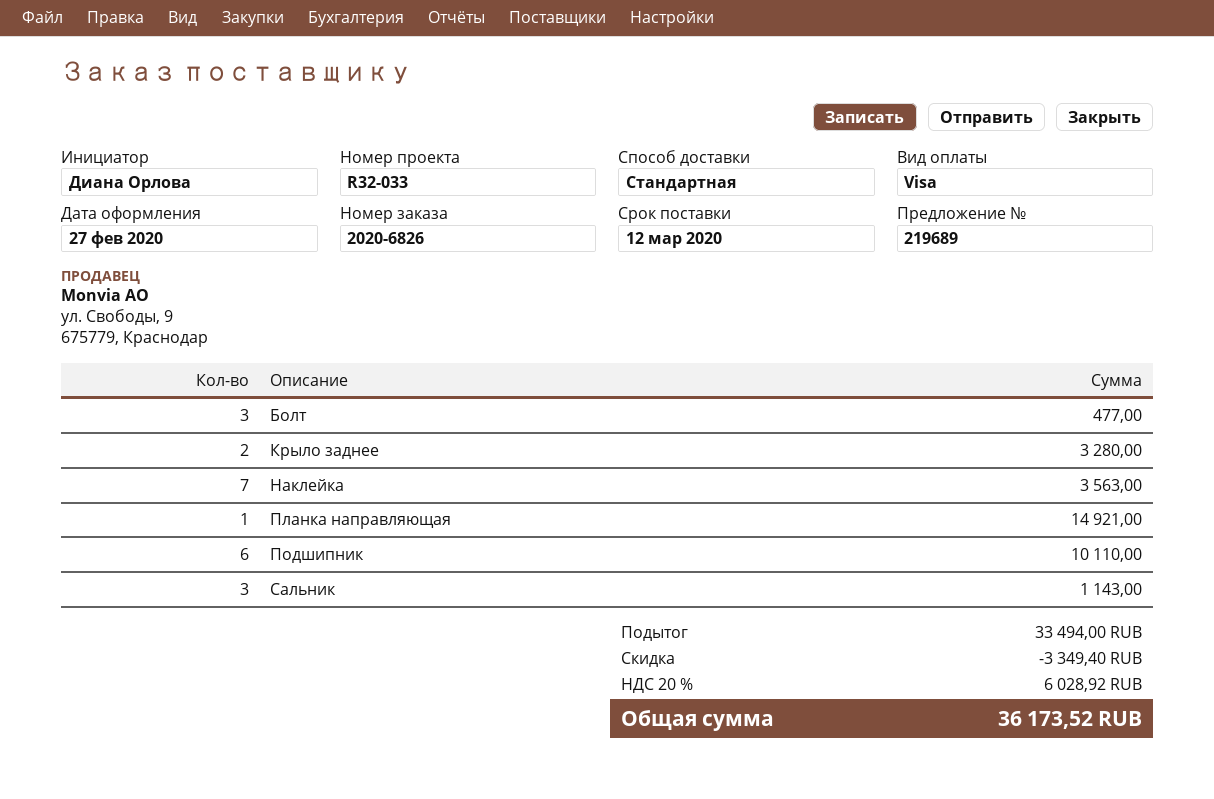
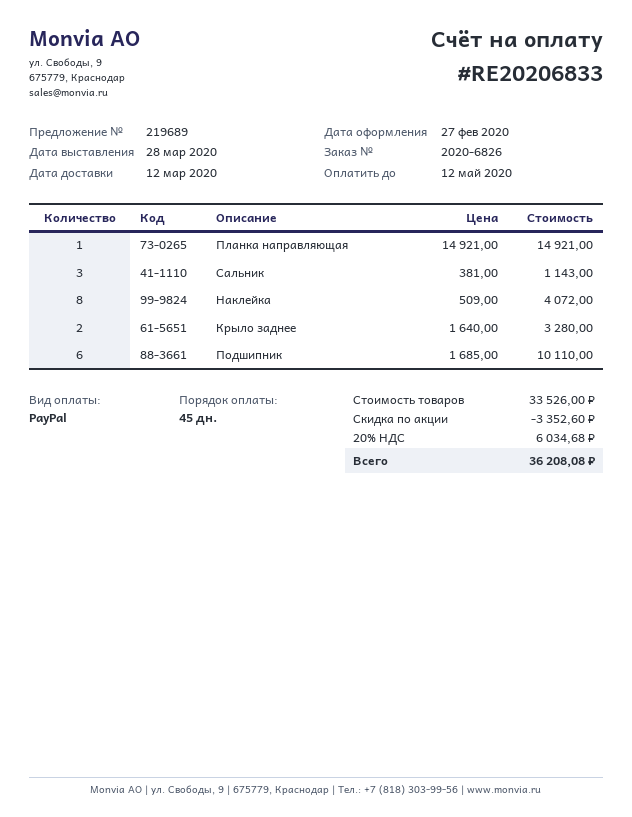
payment method: Visa -> PayPal
Болт: 3 for 477.00 -> none
Наклейка: 7 for 3563.00 -> 8 for 4072.00
subtotal: 33494.00 -> 33526.00
discount: 3349.40 -> 3352.60
tax: 20% = 6028.92 -> 20% = 6034.68
total: 36173.52 -> 36208.08

